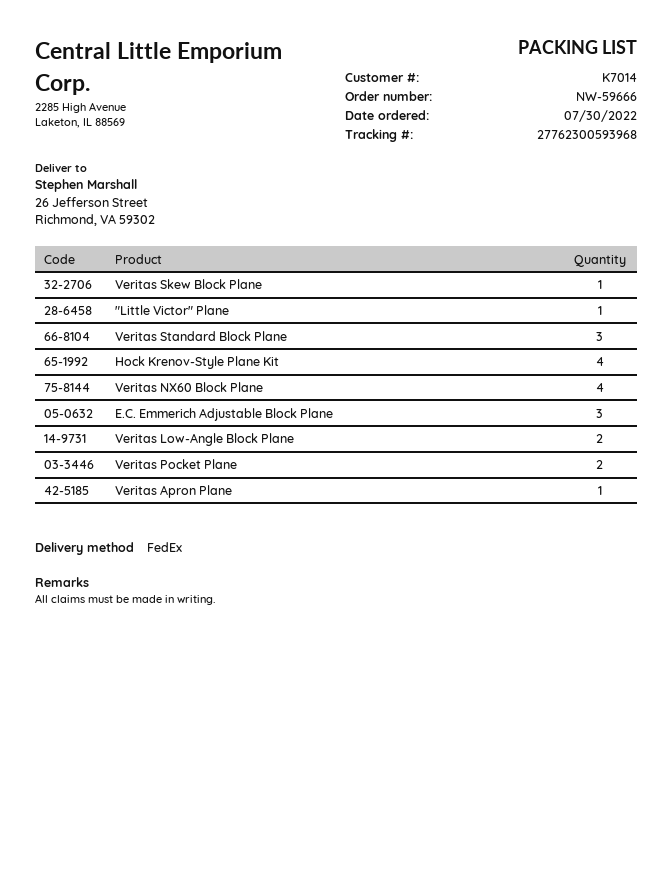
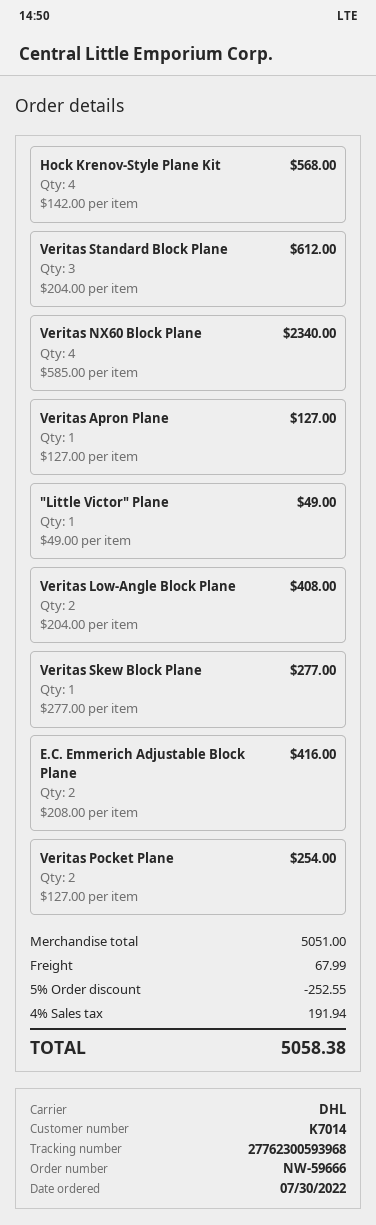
shipping method: FedEx -> DHL
E.C. Emmerich Adjustable Block Plane: 3 -> 2

